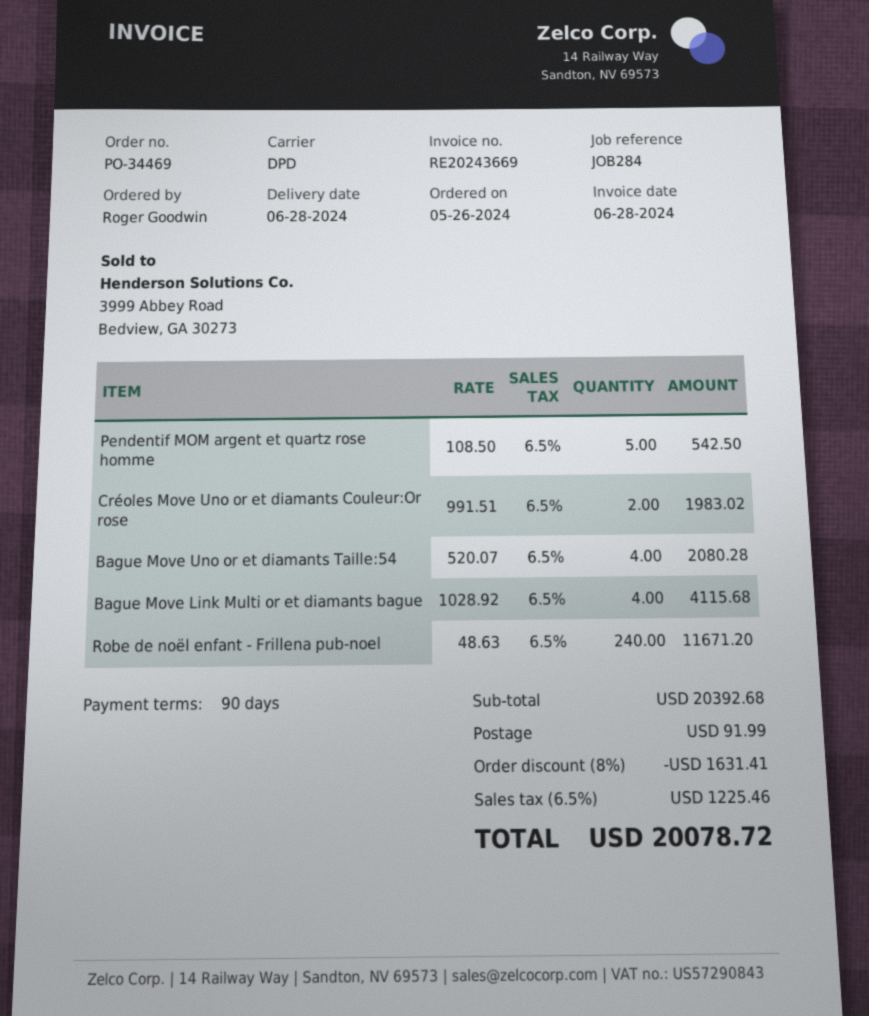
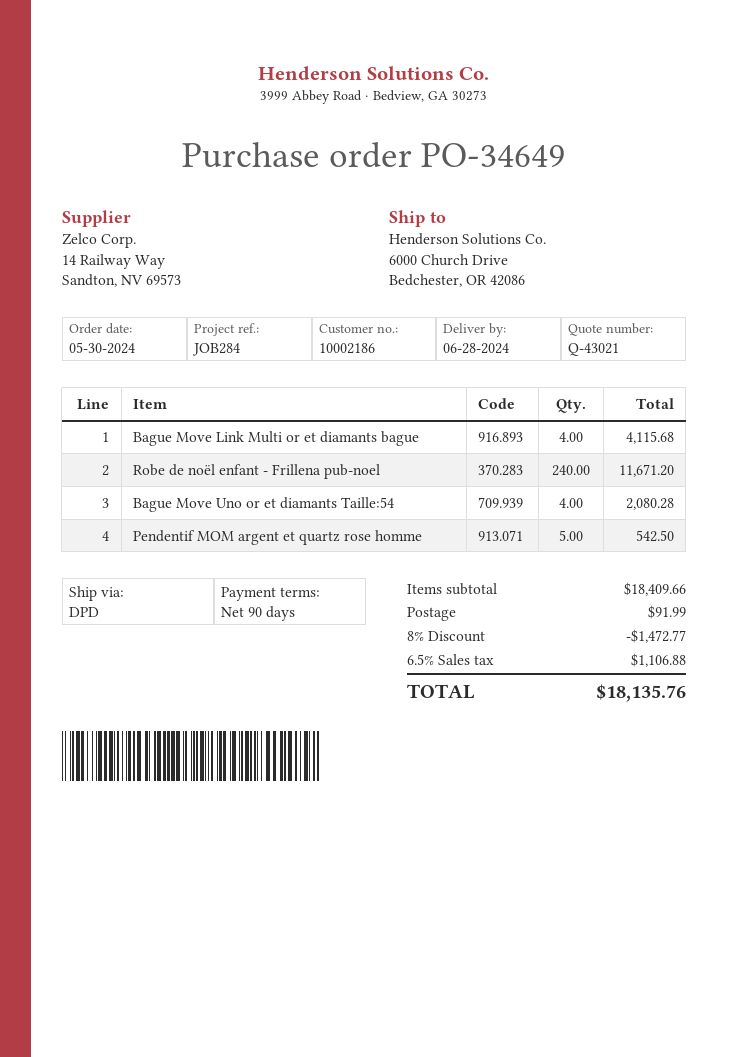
order number: PO-34469 -> PO-34649
order date: 2024-05-26 -> 2024-05-30
Créoles Move Uno or et diamants Couleur:Or rose: 2 for 1983.02 -> none
subtotal: 20392.68 -> 18409.66
discount: 8% = 1631.41 -> 8% = 1472.77
tax: 6.5% = 1225.46 -> 6.5% = 1106.88
total: 20078.72 -> 18135.76

